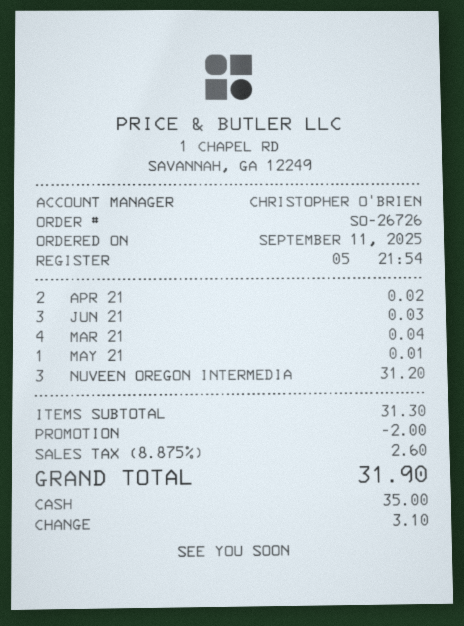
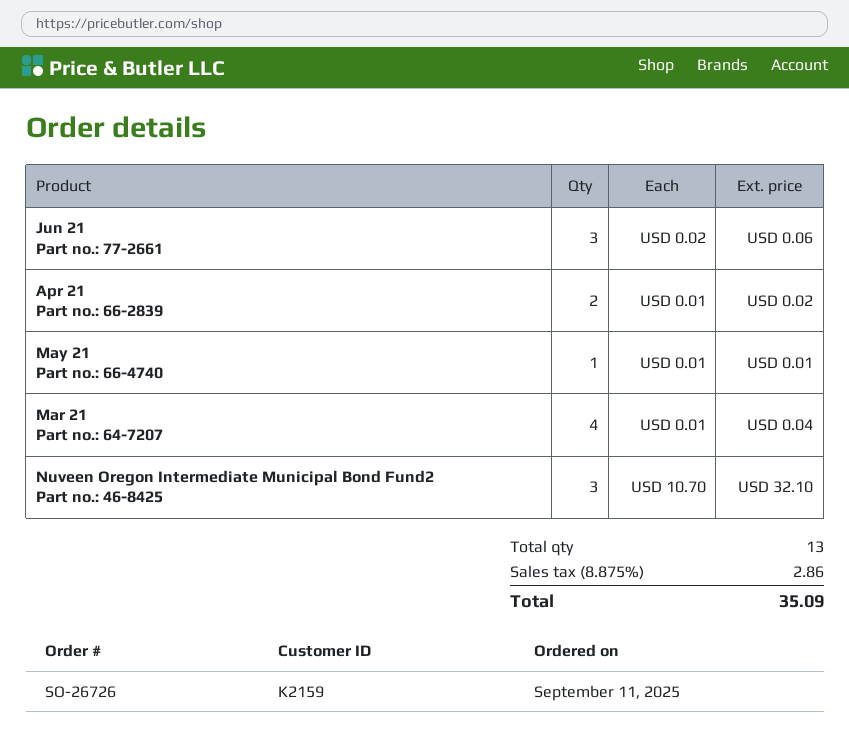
JUN 21: 3 for 0.03 -> 3 for 0.06
NUVEEN OREGON INTERMEDIA: 3 for 31.20 -> 3 for 32.10
discount: 2.00 -> none
tax: 8.875% = 2.60 -> 8.875% = 2.86
total: 31.90 -> 35.09

